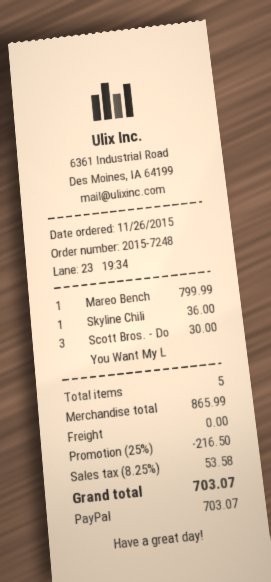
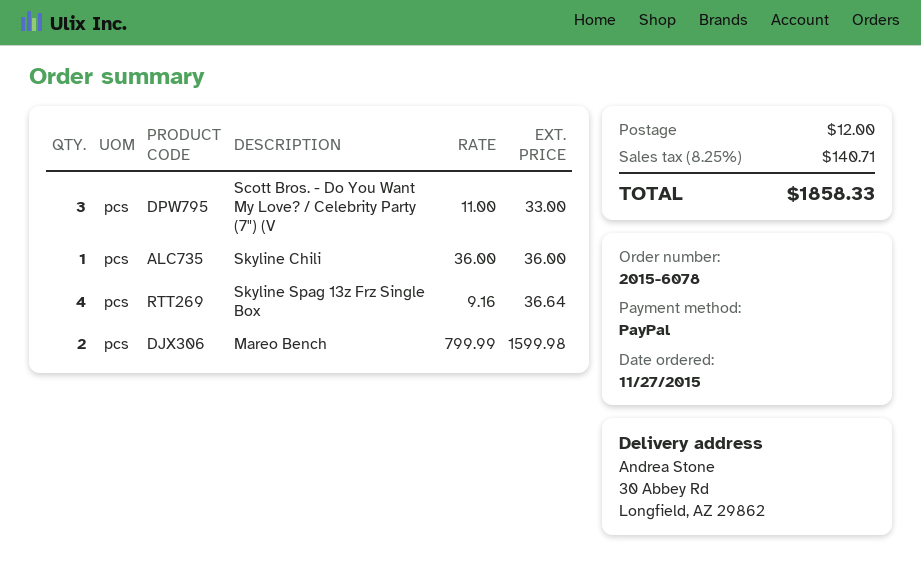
order number: 2015-7248 -> 2015-6078
order date: 2015-11-26 -> 2015-11-27
Mareo Bench: 1 for 799.99 -> 2 for 1599.98
Scott Bros. - Do You Want My L: 3 for 30.00 -> 3 for 33.00
Skyline Spag 13z Frz Single Box: none -> 4 for 36.64
discount: 25% = 216.50 -> none
shipping: 0.00 -> 12.00
tax: 8.25% = 53.58 -> 8.25% = 140.71
total: 703.07 -> 1858.33

